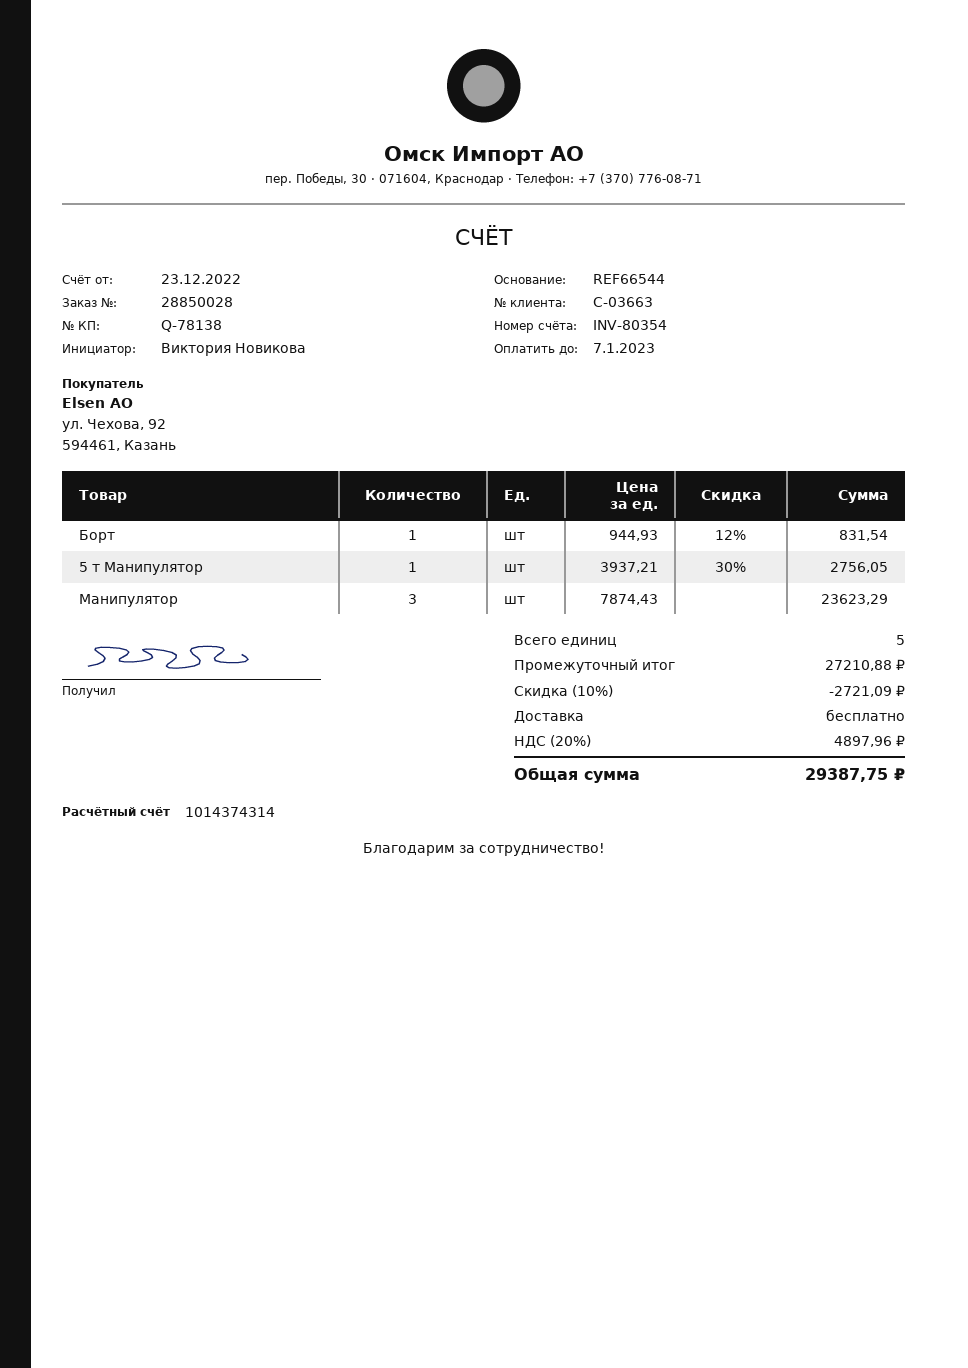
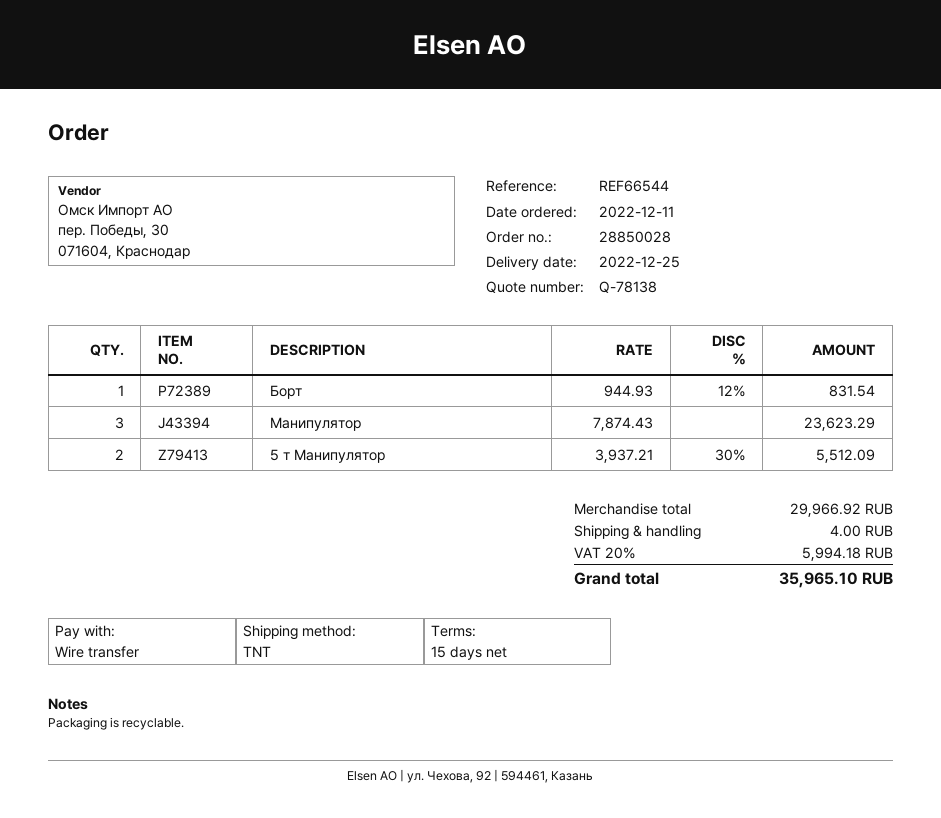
5 т Манипулятор: 1 x 3937.21 - 30% = 2756.05 -> 2 x 3937.21 - 30% = 5512.09
subtotal: 27210.88 -> 29966.92
discount: 10% = 2721.09 -> none
shipping: 0.00 -> 4.00
tax: 20% = 4897.96 -> 20% = 5994.18
total: 29387.75 -> 35965.10

